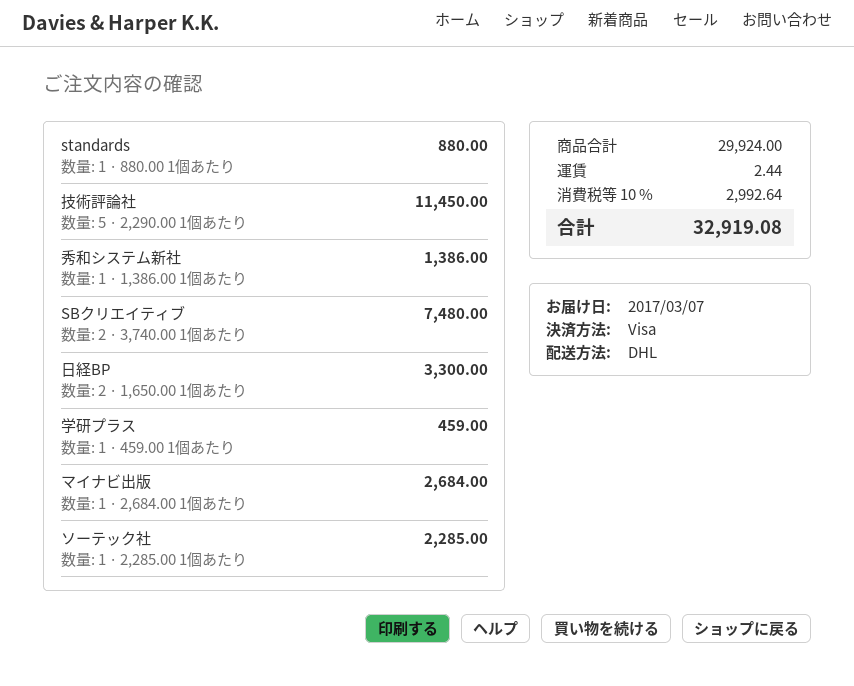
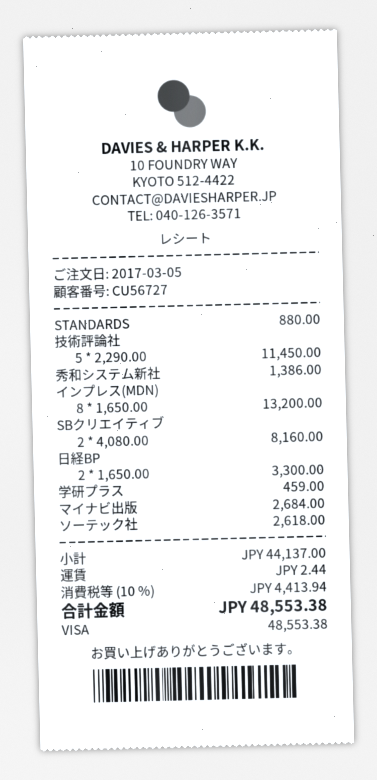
SBクリエイティブ: 2 x 3740.00 = 7480.00 -> 2 x 4080.00 = 8160.00
ソーテック社: 1 x 2285.00 = 2285.00 -> 1 x 2618.00 = 2618.00
インプレス(MDN): none -> 8 x 1650.00 = 13200.00
subtotal: 29924.00 -> 44137.00
tax: 10% = 2992.64 -> 10% = 4413.94
total: 32919.08 -> 48553.38

